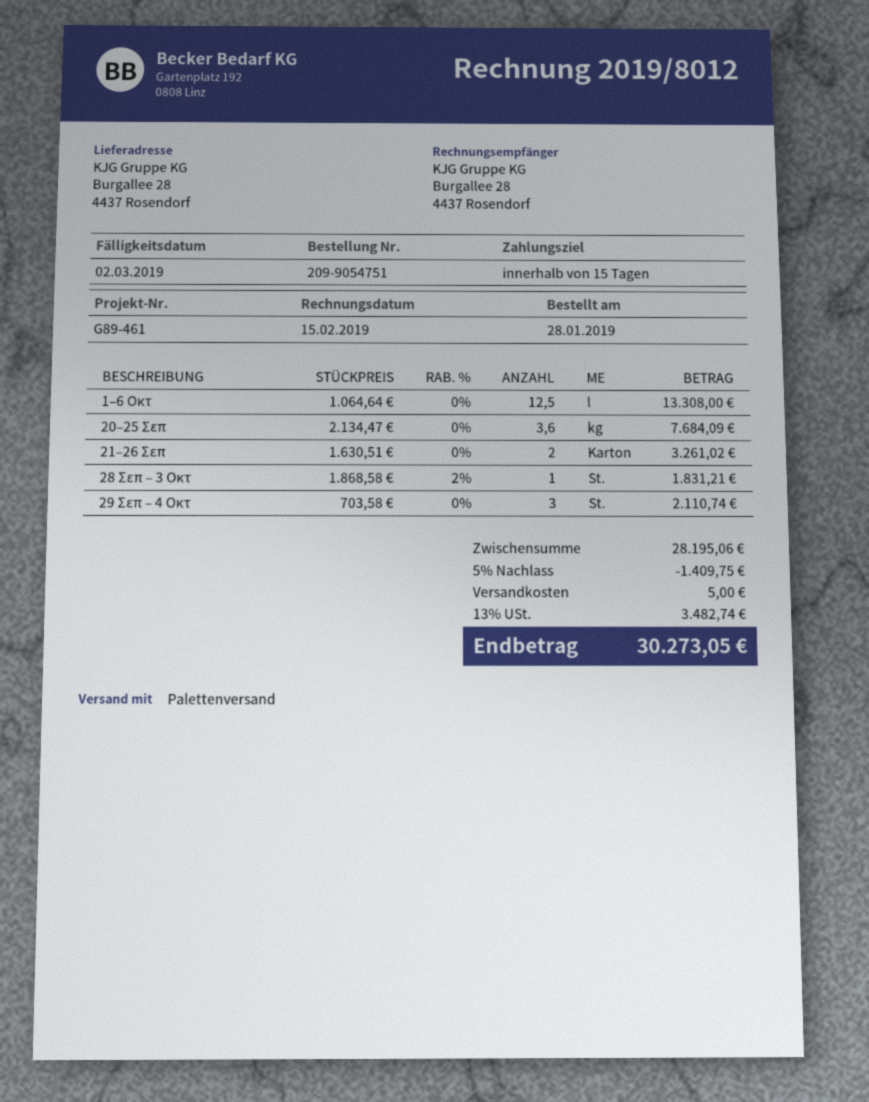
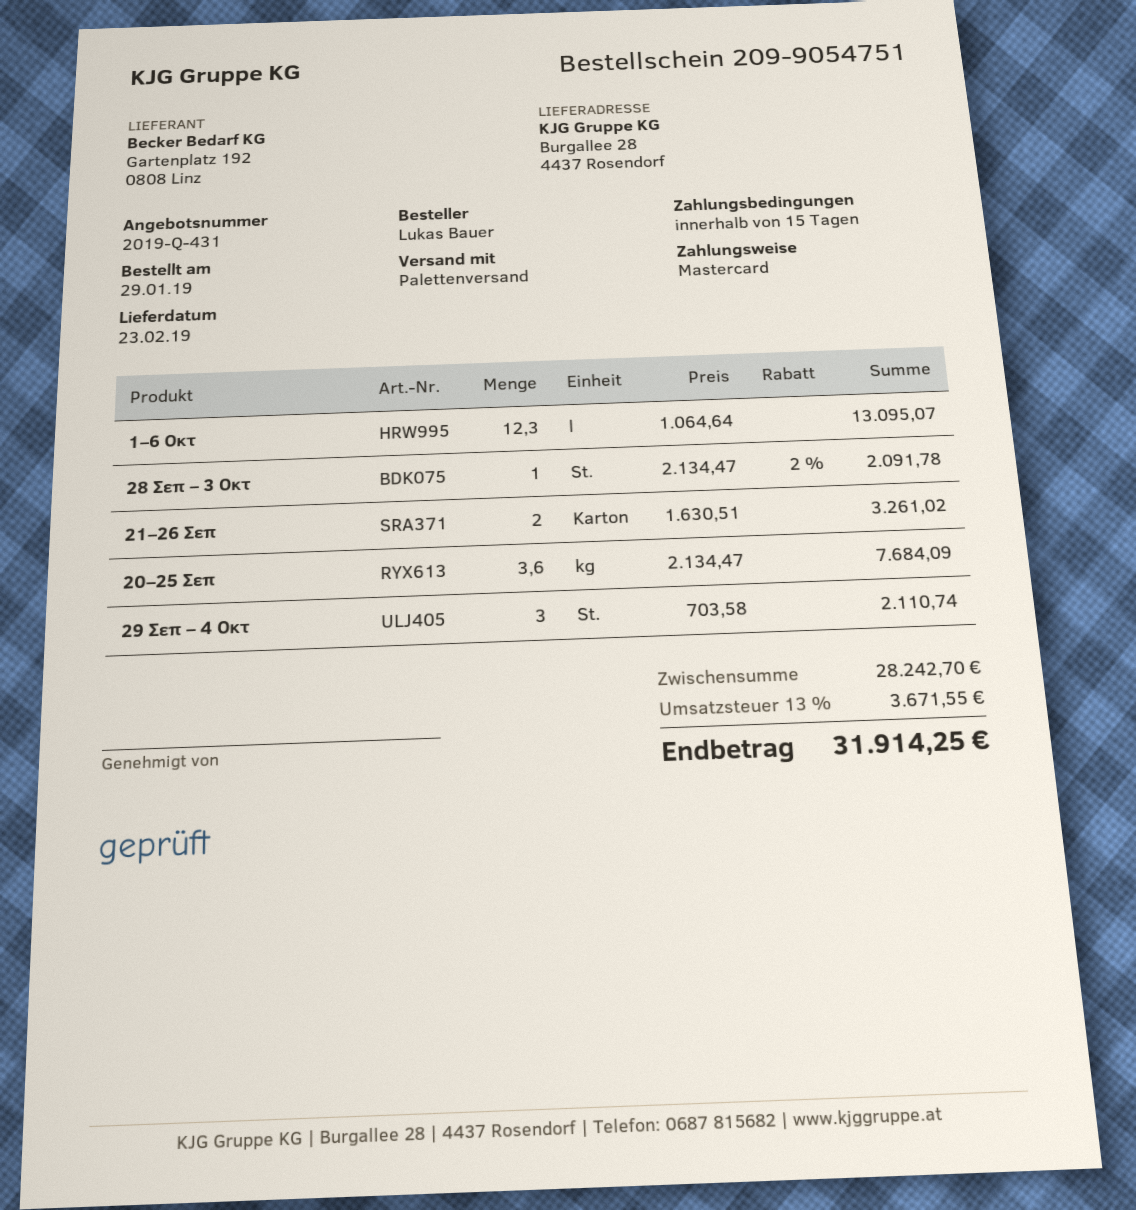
order date: 2019-01-28 -> 2019-01-29
1–6 Οκτ: 12.5 x 1064.64 = 13308.00 -> 12.3 x 1064.64 = 13095.07
28 Σεπ – 3 Οκτ: 1 x 1868.58 - 2% = 1831.21 -> 1 x 2134.47 - 2% = 2091.78
subtotal: 28195.06 -> 28242.70
discount: 5% = 1409.75 -> none
shipping: 5.00 -> none
tax: 13% = 3482.74 -> 13% = 3671.55
total: 30273.05 -> 31914.25

